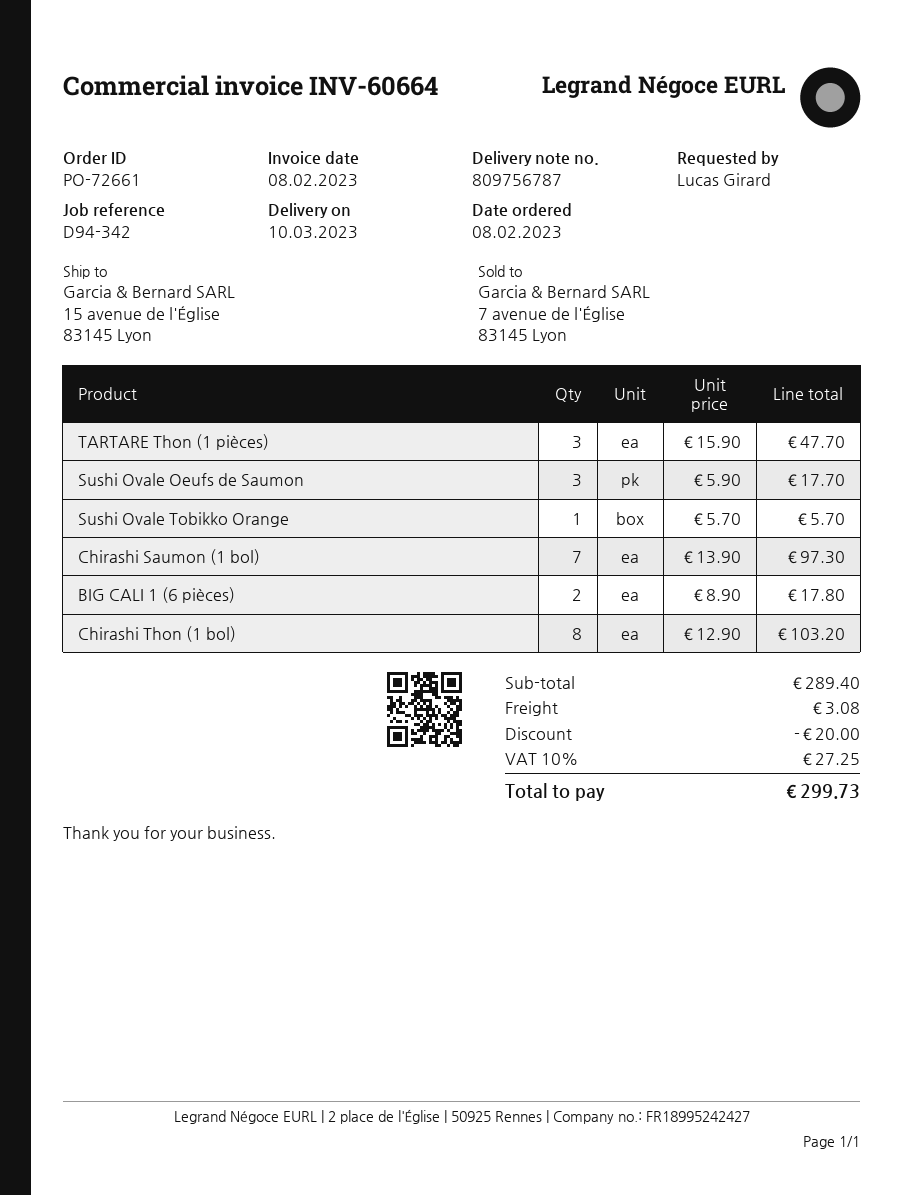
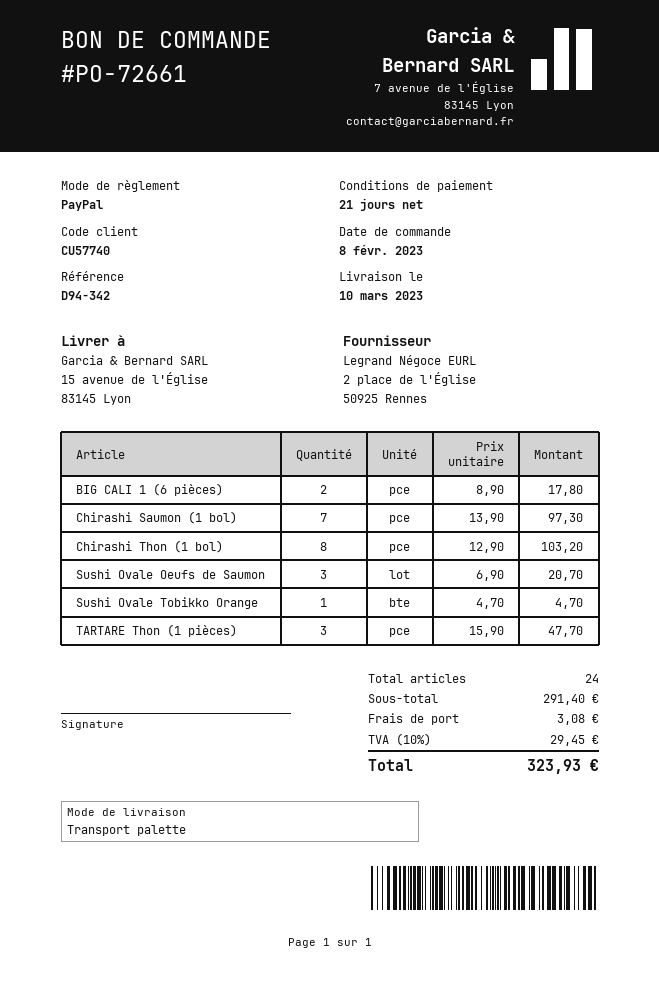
Sushi Ovale Oeufs de Saumon: 3 x 5.90 = 17.70 -> 3 x 6.90 = 20.70
Sushi Ovale Tobikko Orange: 1 x 5.70 = 5.70 -> 1 x 4.70 = 4.70
subtotal: 289.40 -> 291.40
discount: 20.00 -> none
tax: 10% = 27.25 -> 10% = 29.45
total: 299.73 -> 323.93

